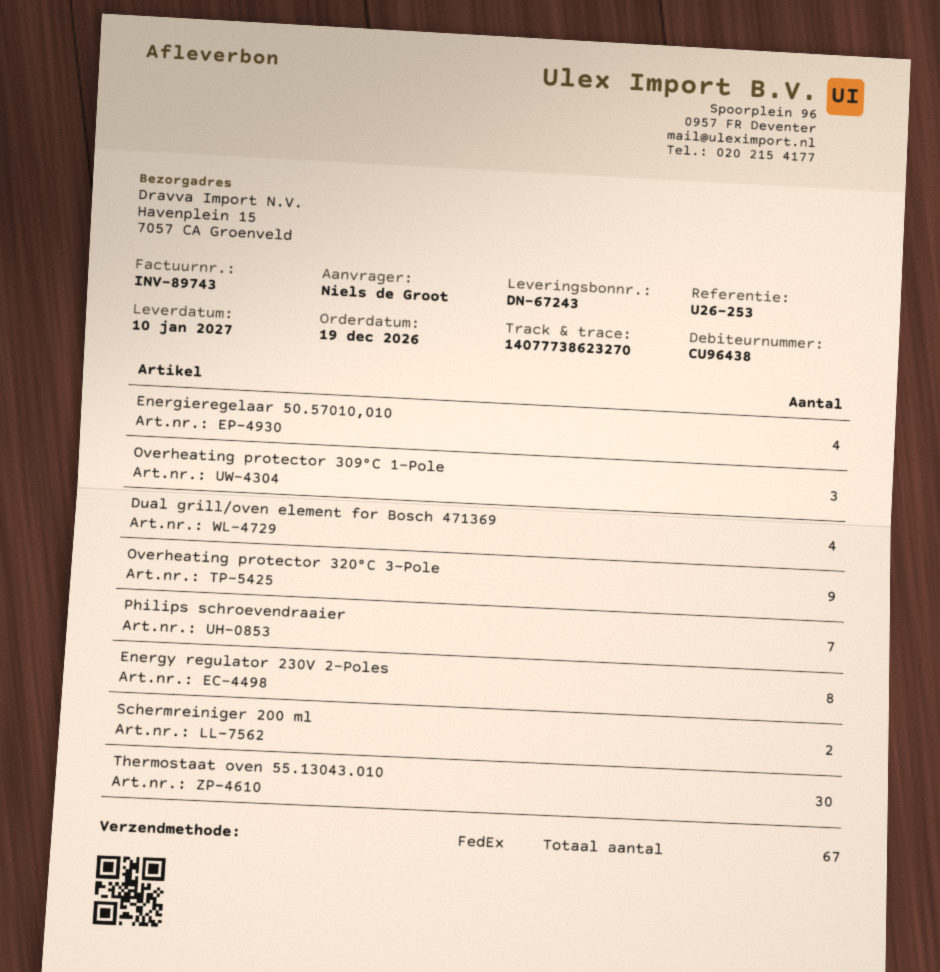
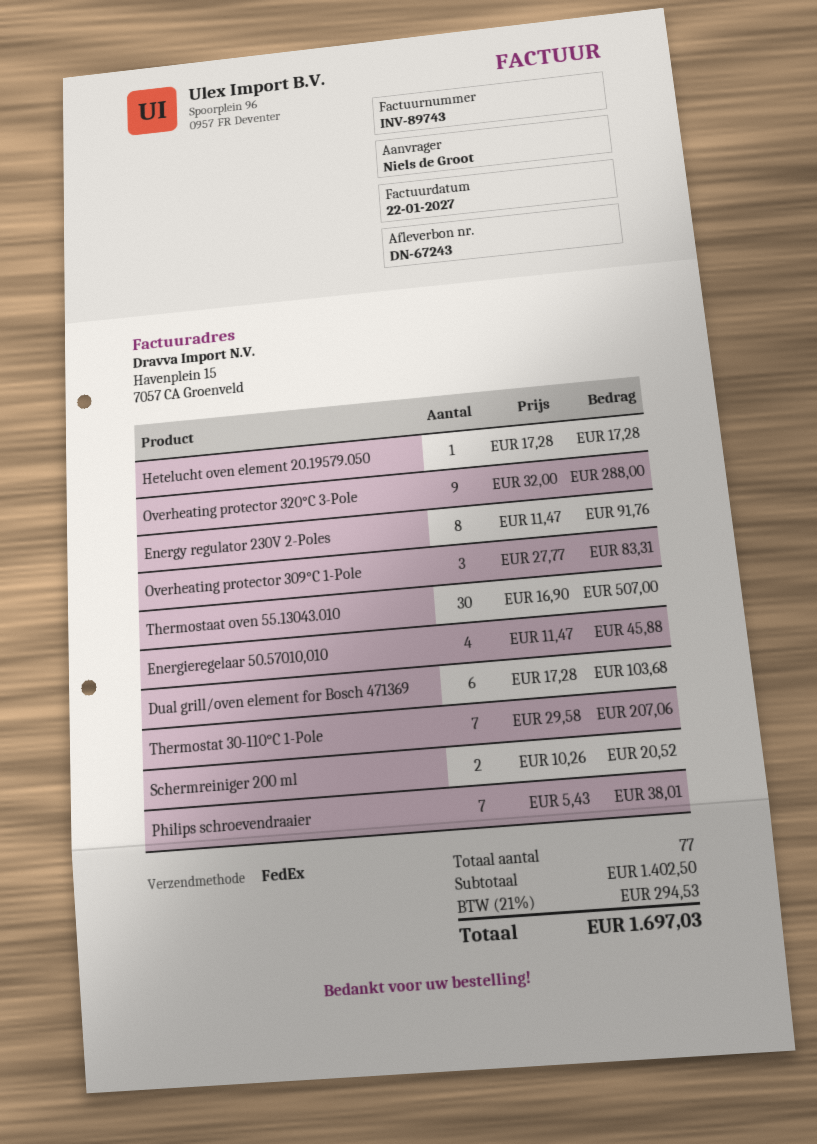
Dual grill/oven element for Bosch 471369: 4 -> 6
Hetelucht oven element 20.19579.050: none -> 1
Thermostat 30-110°C 1-Pole: none -> 7
total quantity: 67 -> 77

